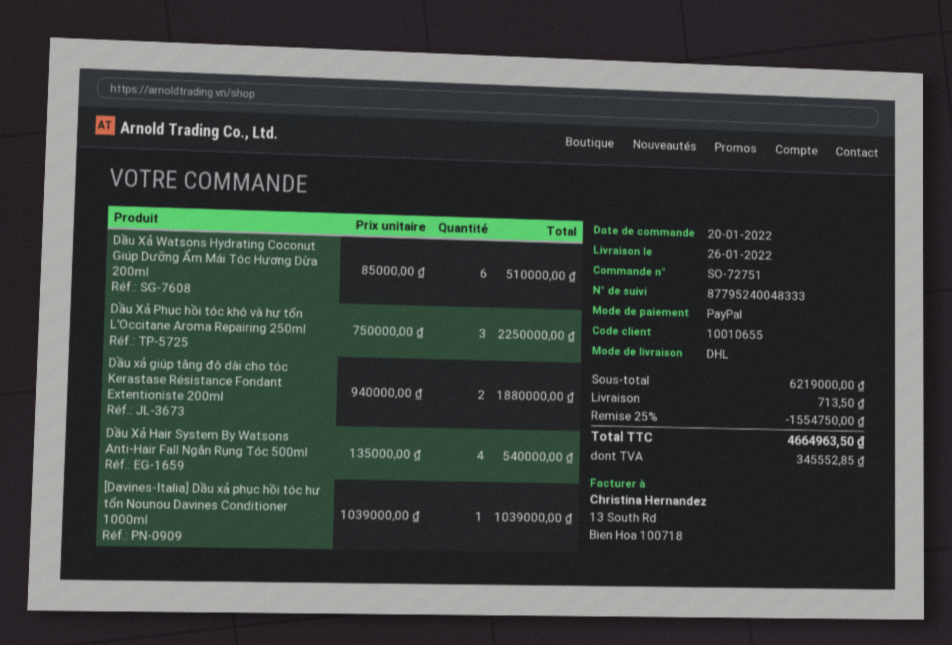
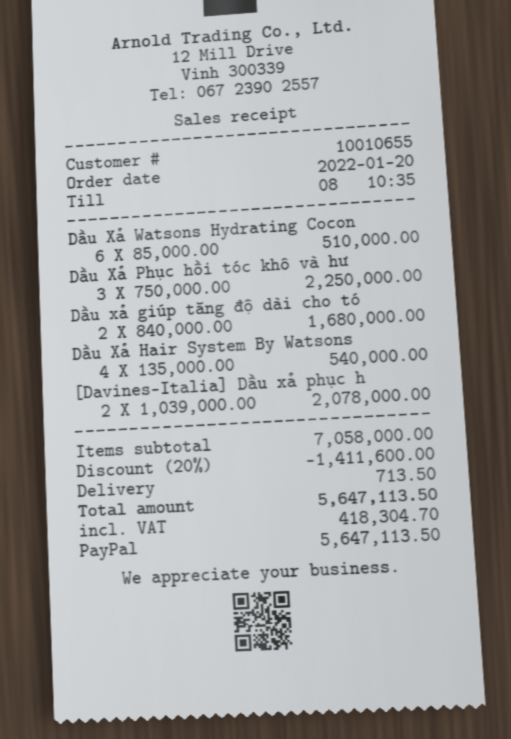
Dầu xả giúp tăng độ dài cho tóc Kerastase Résistance Fondant Extentioniste 200ml: 2 x 940000.00 = 1880000.00 -> 2 x 840000.00 = 1680000.00
[Davines-Italia] Dầu xả phục hồi tóc hư tổn Nounou Davines Conditioner 1000ml: 1 x 1039000.00 = 1039000.00 -> 2 x 1039000.00 = 2078000.00
subtotal: 6219000.00 -> 7058000.00
discount: 25% = 1554750.00 -> 20% = 1411600.00
tax: 345552.85 -> 418304.70
total: 4664963.50 -> 5647113.50

